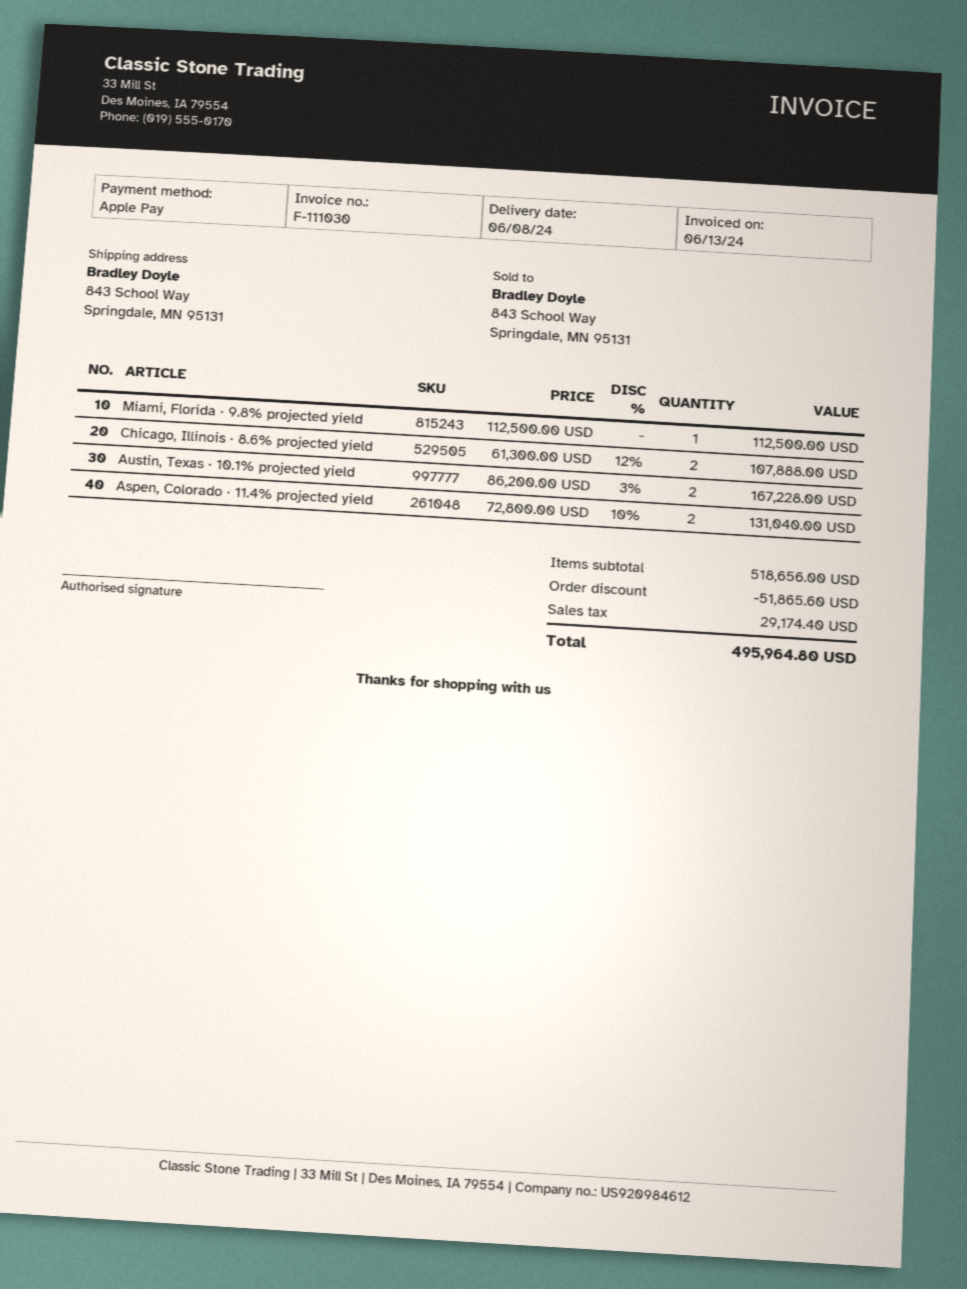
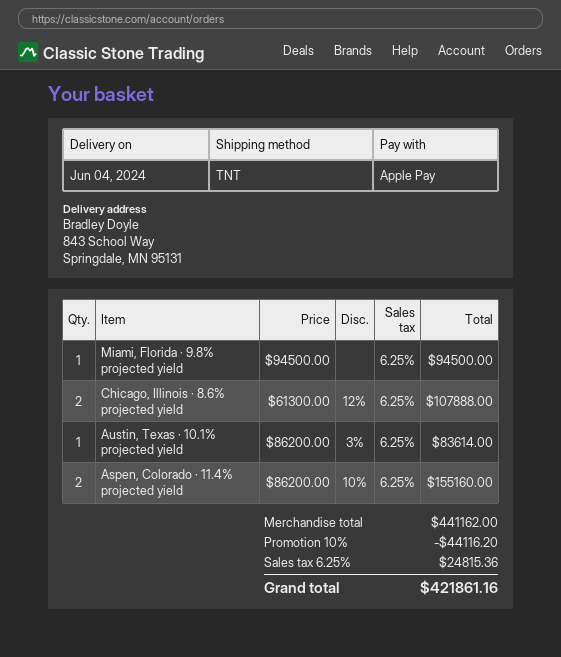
delivery date: 2024-06-08 -> 2024-06-04
Miami, Florida · 9.8% projected yield: 1 x 112500.00 = 112500.00 -> 1 x 94500.00 = 94500.00
Austin, Texas · 10.1% projected yield: 2 x 86200.00 - 3% = 167228.00 -> 1 x 86200.00 - 3% = 83614.00
Aspen, Colorado · 11.4% projected yield: 2 x 72800.00 - 10% = 131040.00 -> 2 x 86200.00 - 10% = 155160.00
subtotal: 518656.00 -> 441162.00
discount: 51865.60 -> 44116.20
tax: 29174.40 -> 24815.36
total: 495964.80 -> 421861.16

